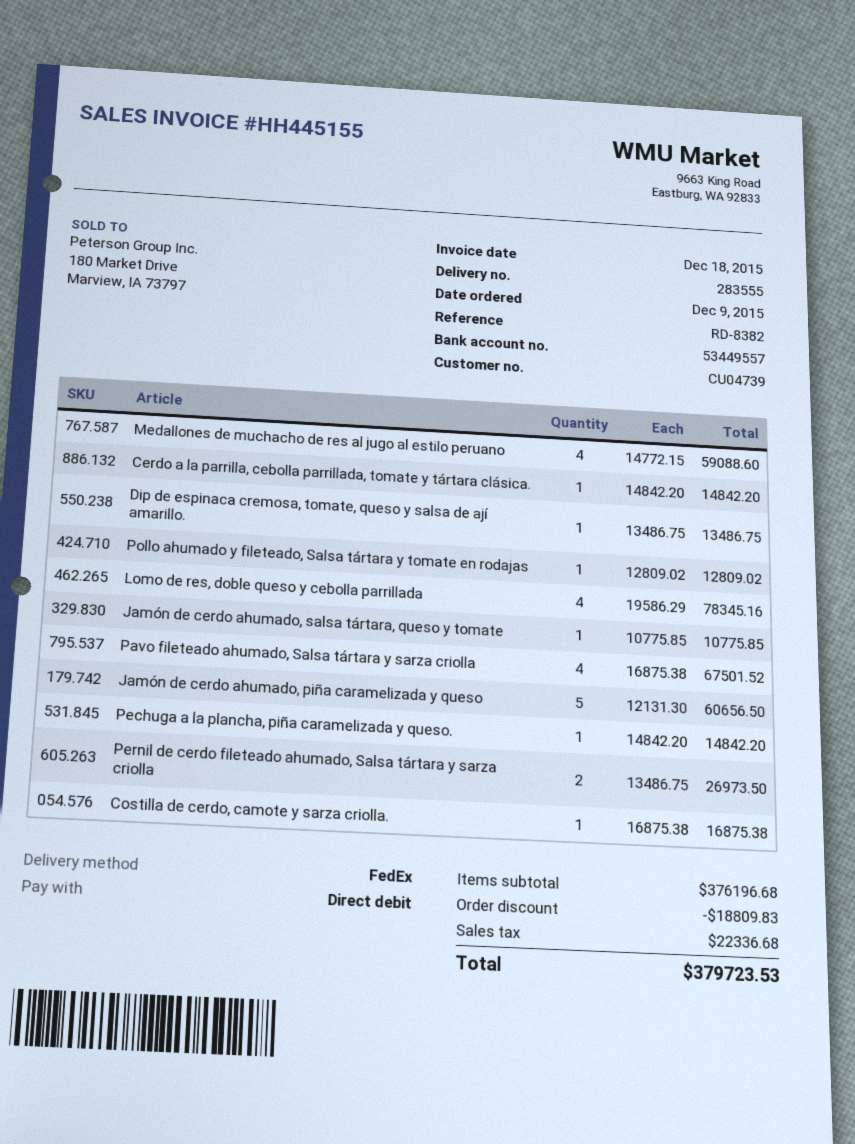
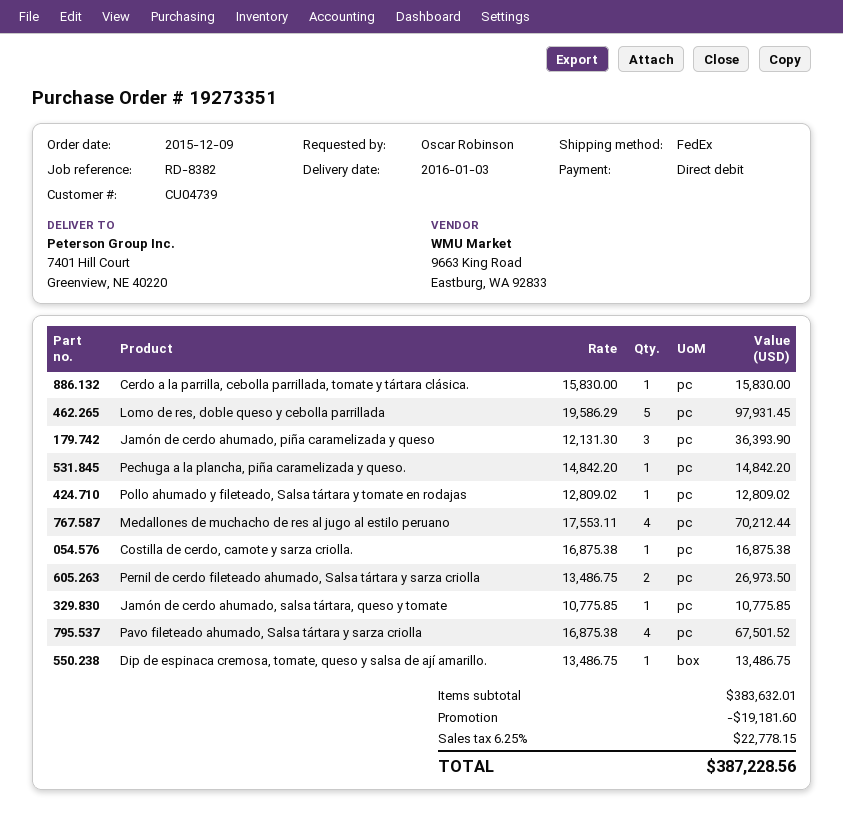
Medallones de muchacho de res al jugo al estilo peruano: 4 x 14772.15 = 59088.60 -> 4 x 17553.11 = 70212.44
Cerdo a la parrilla, cebolla parrillada, tomate y tártara clásica.: 1 x 14842.20 = 14842.20 -> 1 x 15830.00 = 15830.00
Lomo de res, doble queso y cebolla parrillada: 4 x 19586.29 = 78345.16 -> 5 x 19586.29 = 97931.45
Jamón de cerdo ahumado, piña caramelizada y queso: 5 x 12131.30 = 60656.50 -> 3 x 12131.30 = 36393.90
subtotal: 376196.68 -> 383632.01
discount: 18809.83 -> 19181.60
tax: 22336.68 -> 22778.15
total: 379723.53 -> 387228.56

